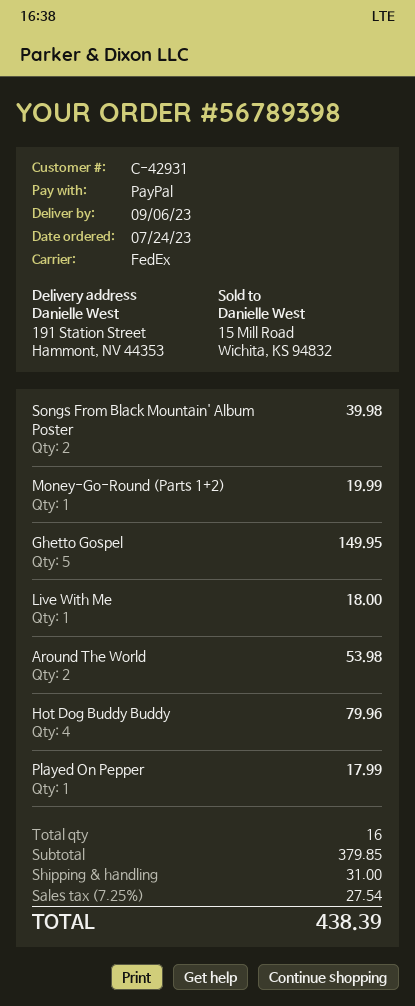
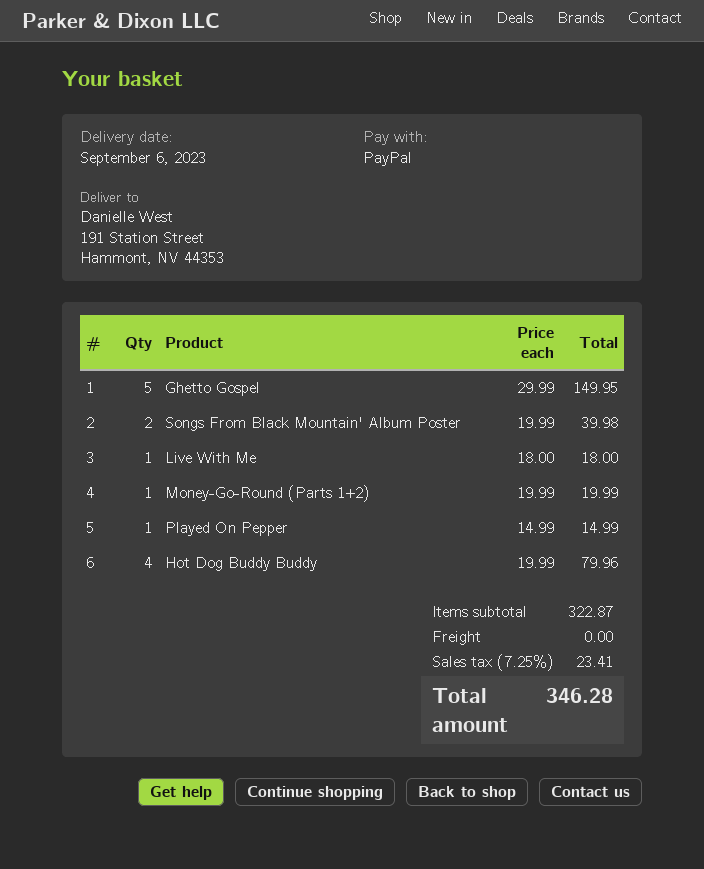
Around The World: 2 for 53.98 -> none
Played On Pepper: 1 for 17.99 -> 1 for 14.99
subtotal: 379.85 -> 322.87
shipping: 31.00 -> 0.00
tax: 7.25% = 27.54 -> 7.25% = 23.41
total: 438.39 -> 346.28

